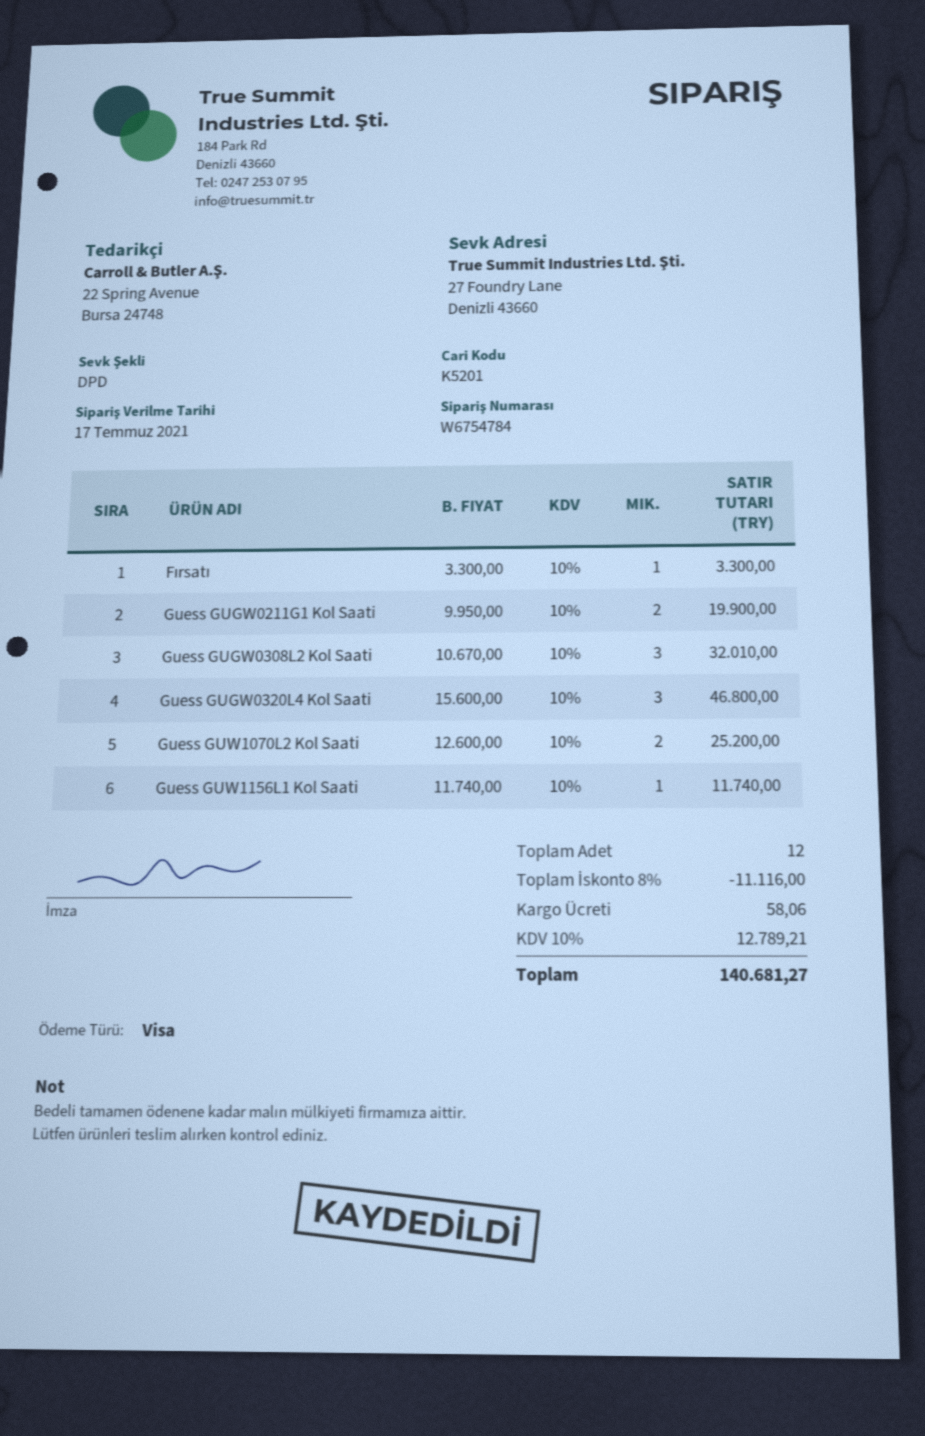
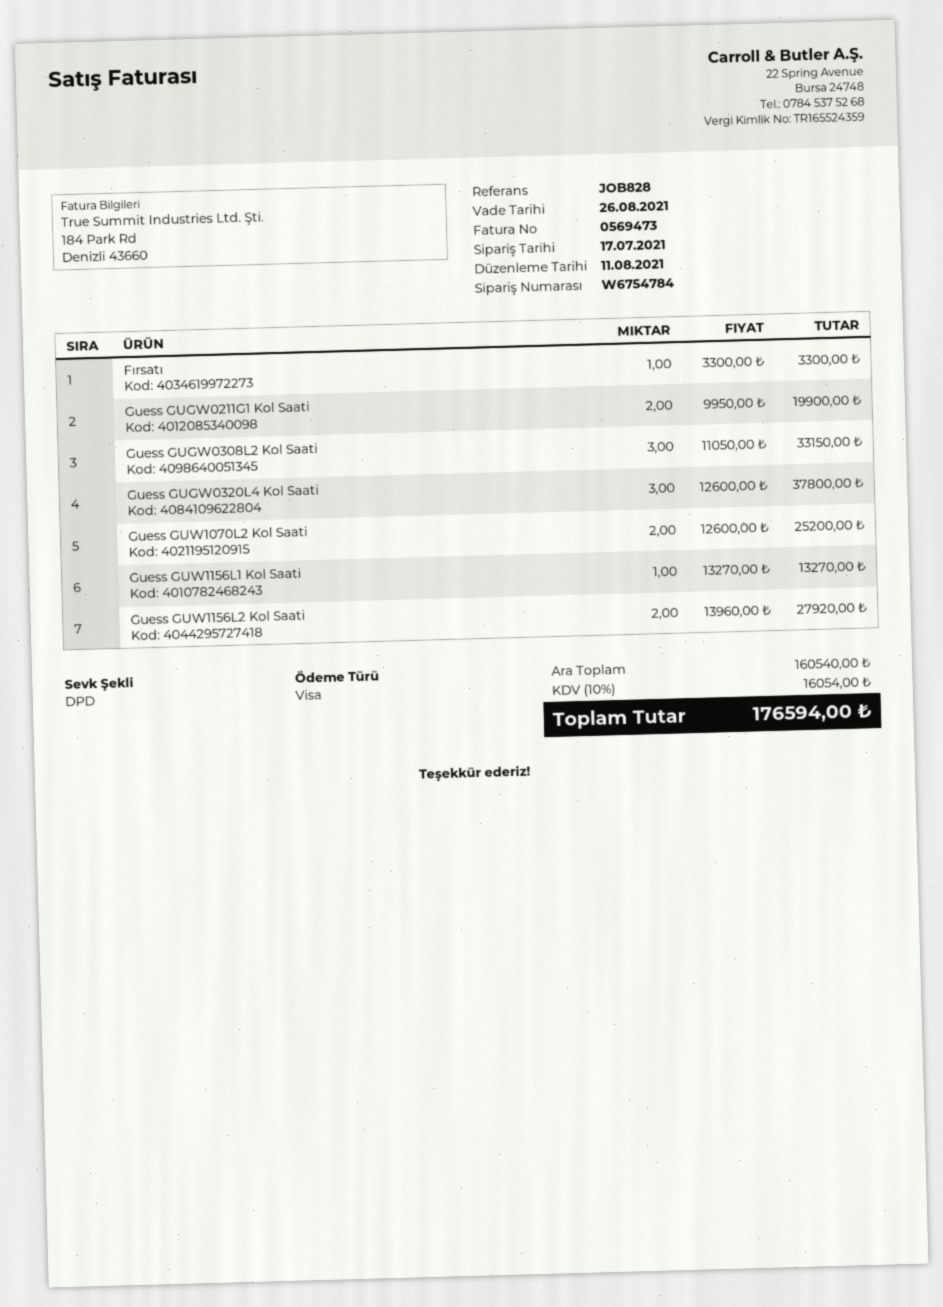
Guess GUGW0308L2 Kol Saati: 3 x 10670.00 = 32010.00 -> 3 x 11050.00 = 33150.00
Guess GUGW0320L4 Kol Saati: 3 x 15600.00 = 46800.00 -> 3 x 12600.00 = 37800.00
Guess GUW1156L1 Kol Saati: 1 x 11740.00 = 11740.00 -> 1 x 13270.00 = 13270.00
Guess GUW1156L2 Kol Saati: none -> 2 x 13960.00 = 27920.00
discount: 8% = 11116.00 -> none
shipping: 58.06 -> none
tax: 10% = 12789.21 -> 10% = 16054.00
total: 140681.27 -> 176594.00

